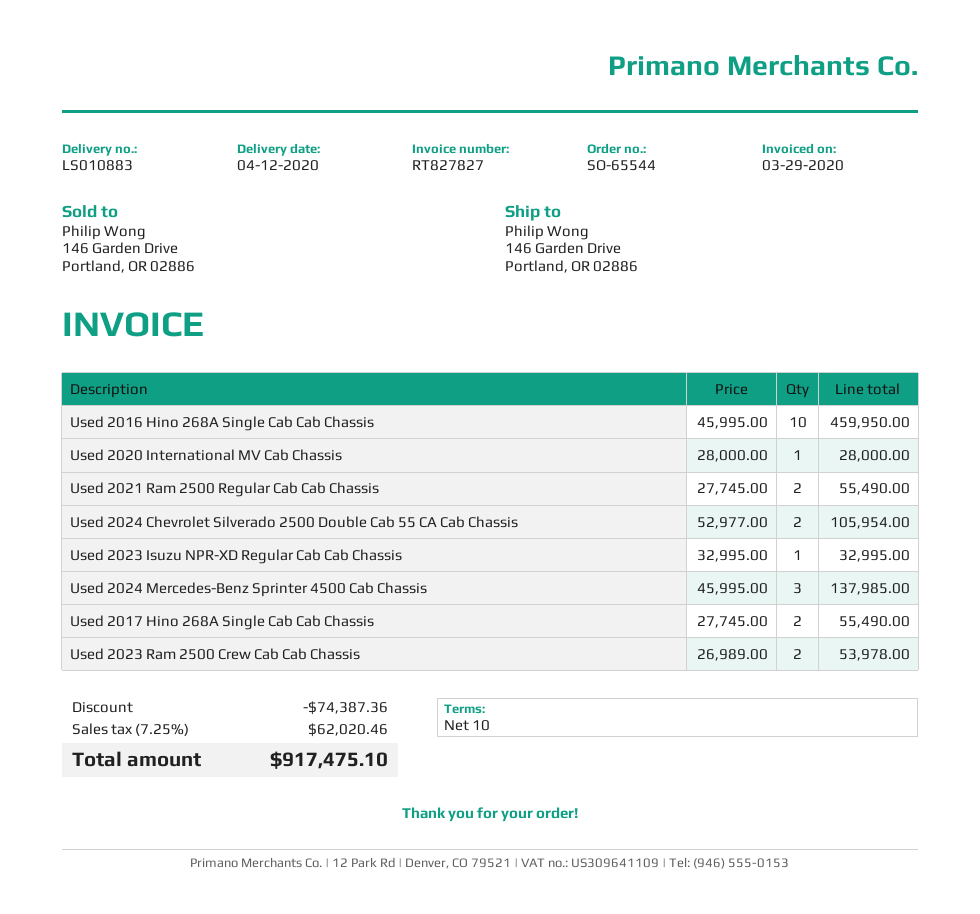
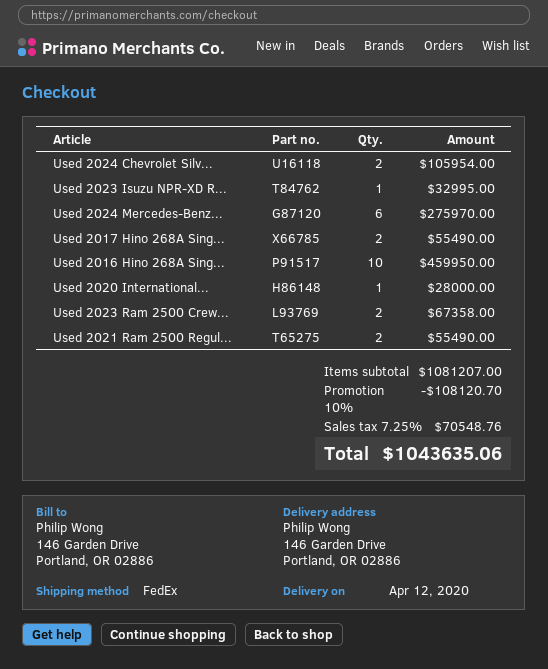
Used 2024 Mercedes-Benz Sprinter 4500 Cab Chassis: 3 for 137985.00 -> 6 for 275970.00
Used 2023 Ram 2500 Crew Cab Cab Chassis: 2 for 53978.00 -> 2 for 67358.00
discount: 74387.36 -> 108120.70
tax: 7.25% = 62020.46 -> 7.25% = 70548.76
total: 917475.10 -> 1043635.06

